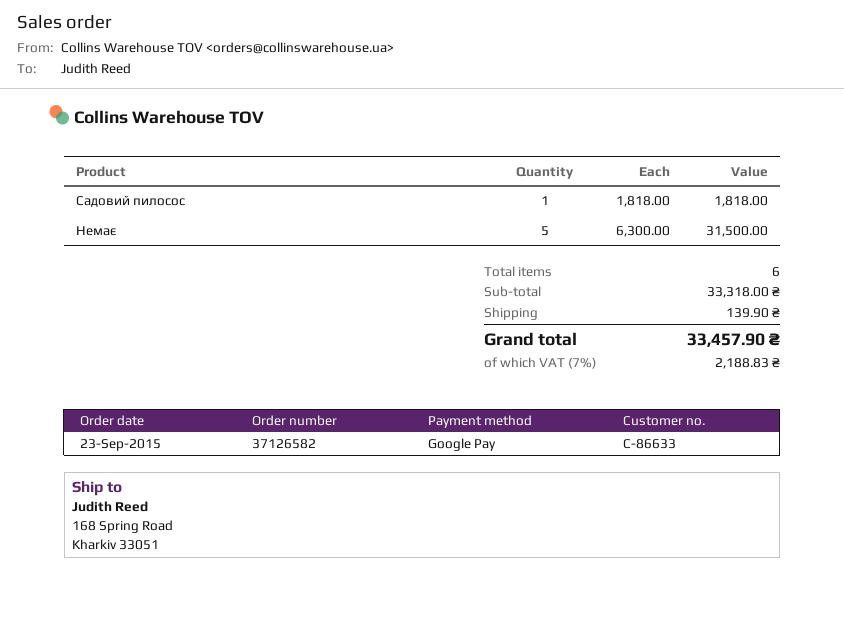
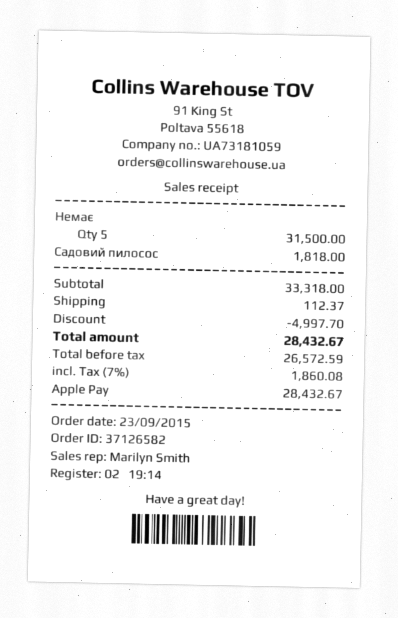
payment method: Google Pay -> Apple Pay
discount: none -> 4997.70
shipping: 139.90 -> 112.37
tax: 7% = 2188.83 -> 7% = 1860.08
total: 33457.90 -> 28432.67

